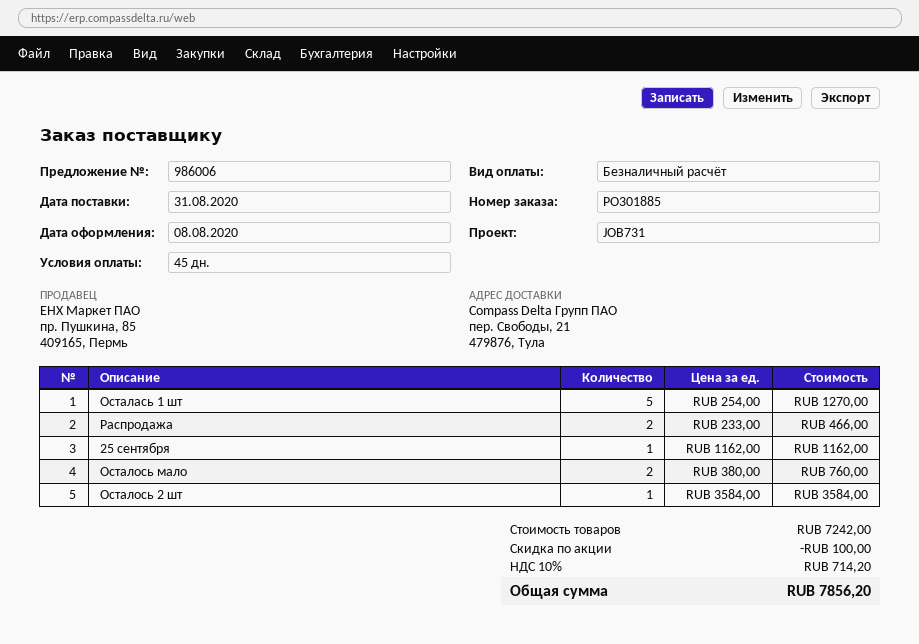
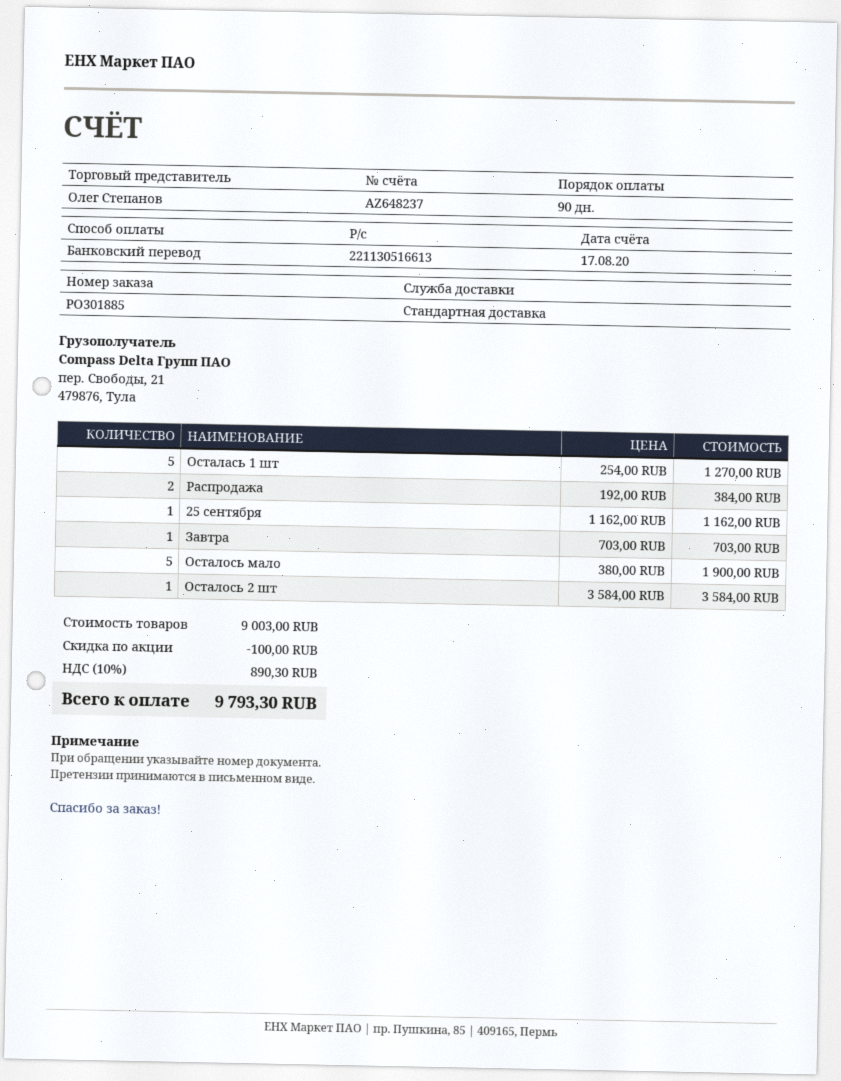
payment terms: 45 days -> 90 days
Распродажа: 2 x 233.00 = 466.00 -> 2 x 192.00 = 384.00
Осталось мало: 2 x 380.00 = 760.00 -> 5 x 380.00 = 1900.00
Завтра: none -> 1 x 703.00 = 703.00
subtotal: 7242.00 -> 9003.00
tax: 10% = 714.20 -> 10% = 890.30
total: 7856.20 -> 9793.30

